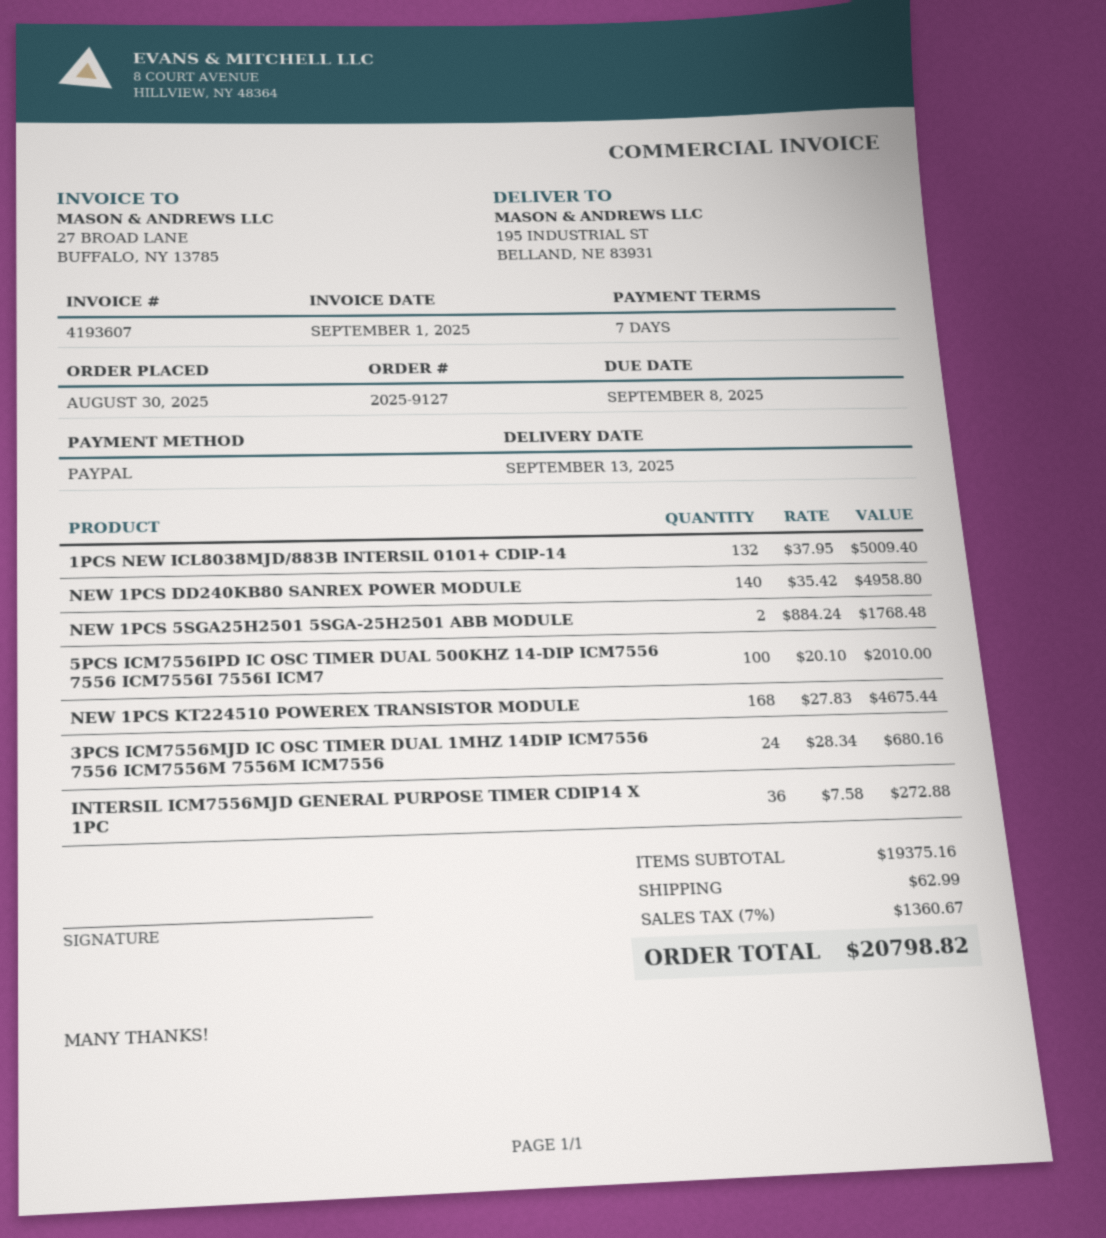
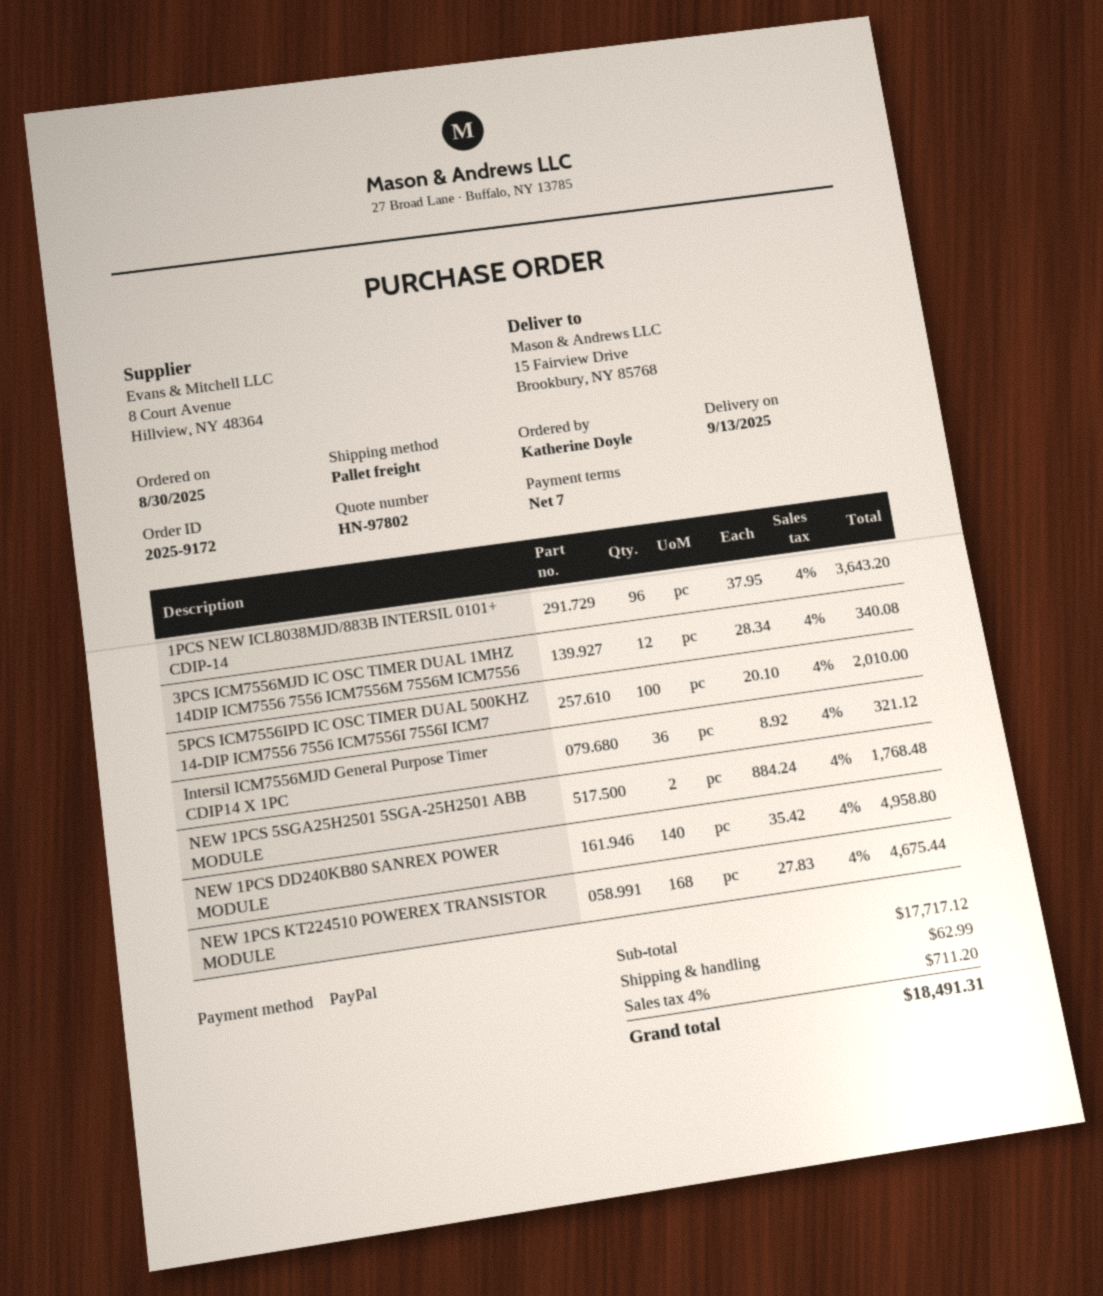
order number: 2025-9127 -> 2025-9172
ship to: 195 INDUSTRIAL ST, BELLAND, NE 83931 -> 15 Fairview Drive, Brookbury, NY 85768
1PCS NEW ICL8038MJD/883B INTERSIL 0101+ CDIP-14: 132 x 37.95 = 5009.40 -> 96 x 37.95 = 3643.20
3PCS ICM7556MJD IC OSC TIMER DUAL 1MHZ 14DIP ICM7556 7556 ICM7556M 7556M ICM7556: 24 x 28.34 = 680.16 -> 12 x 28.34 = 340.08
INTERSIL ICM7556MJD GENERAL PURPOSE TIMER CDIP14 X 1PC: 36 x 7.58 = 272.88 -> 36 x 8.92 = 321.12
subtotal: 19375.16 -> 17717.12
tax: 7% = 1360.67 -> 4% = 711.20
total: 20798.82 -> 18491.31

